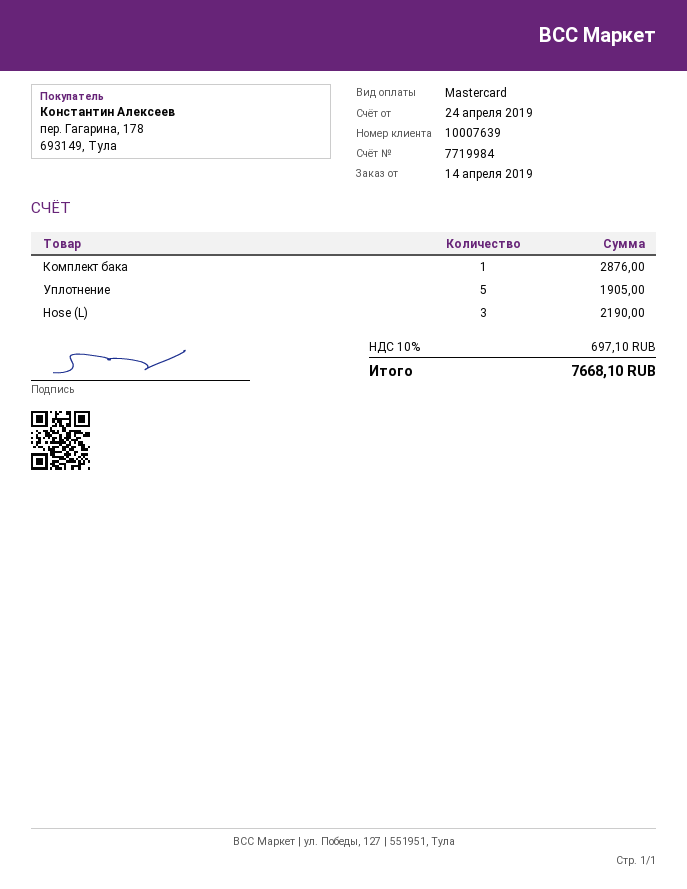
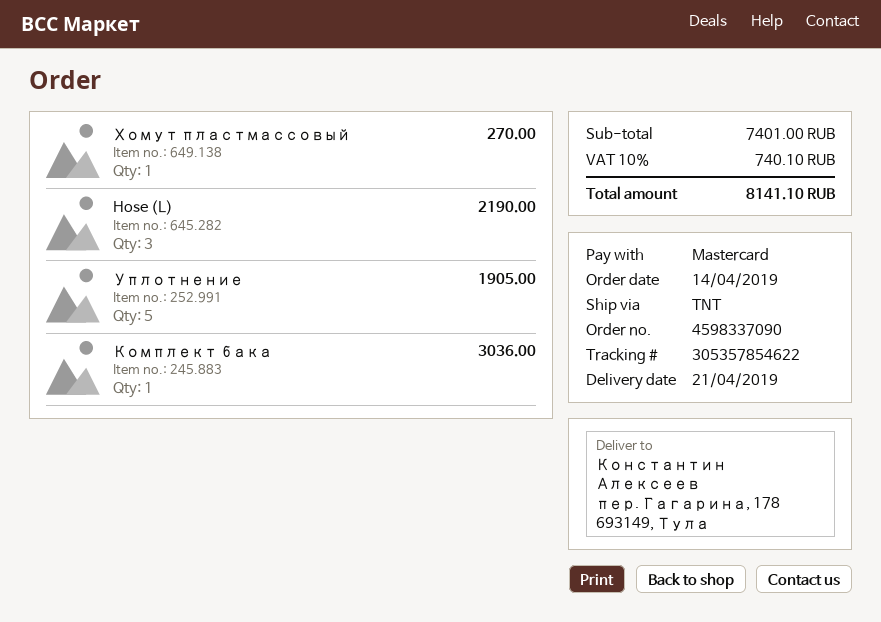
Комплект бака: 1 for 2876.00 -> 1 for 3036.00
Хомут пластмассовый: none -> 1 for 270.00
tax: 10% = 697.10 -> 10% = 740.10
total: 7668.10 -> 8141.10

